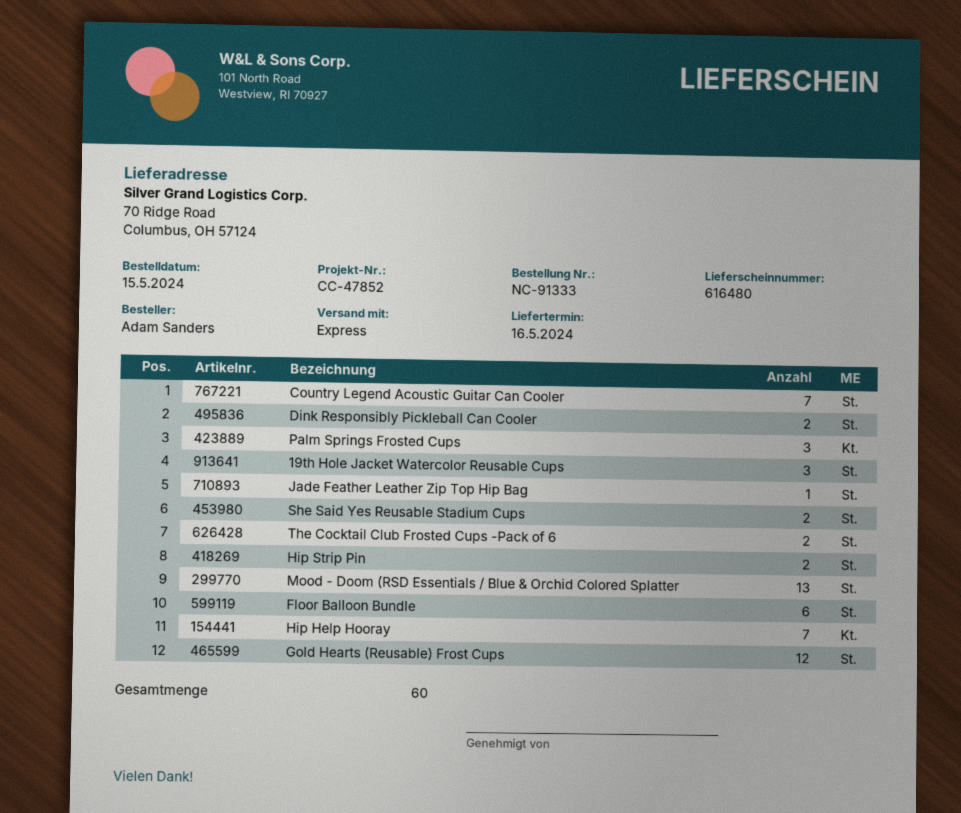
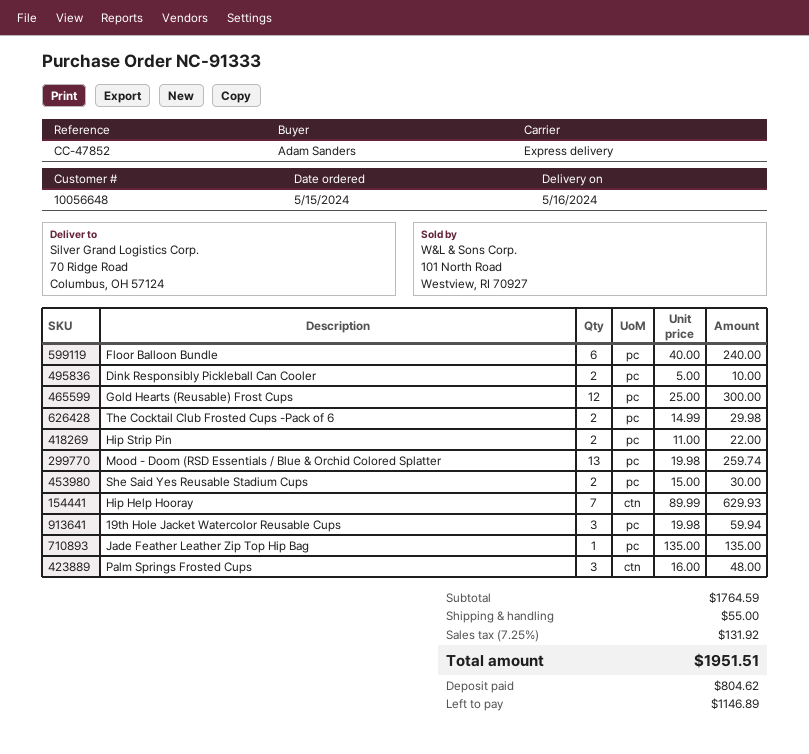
Country Legend Acoustic Guitar Can Cooler: 7 -> none

